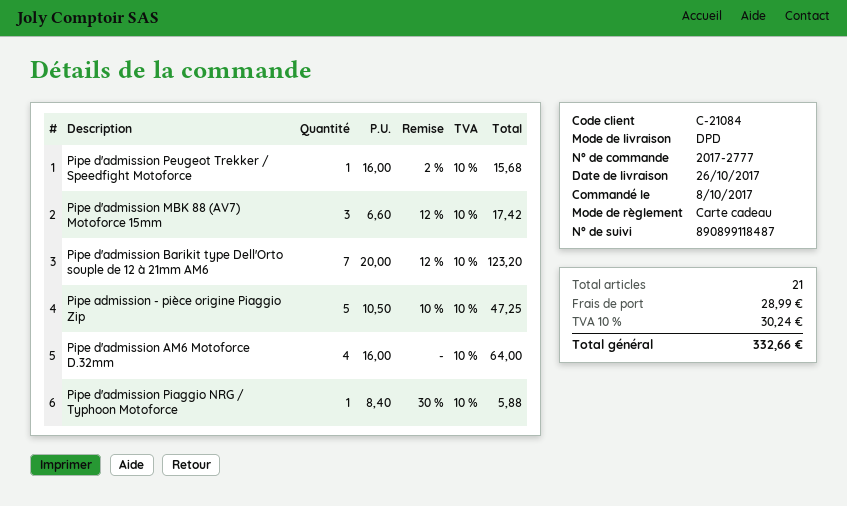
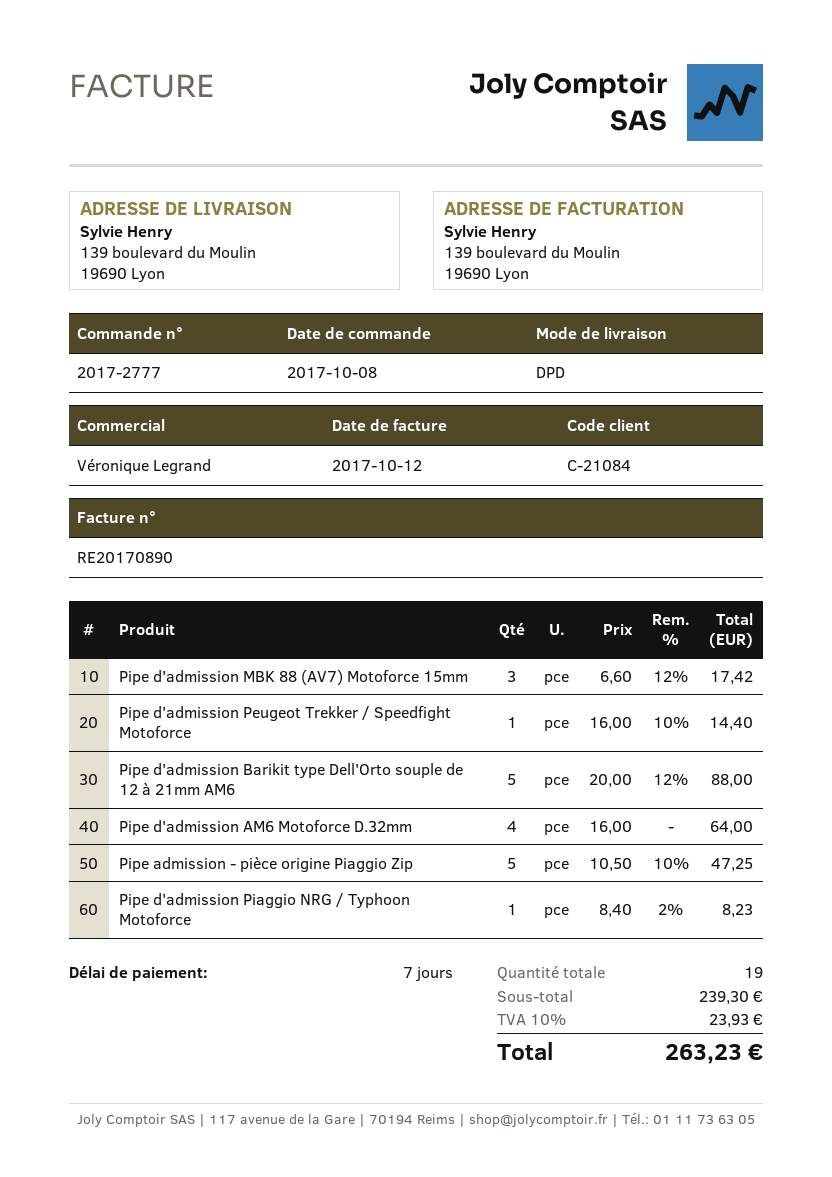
Pipe d'admission Peugeot Trekker / Speedfight Motoforce: 1 x 16.00 - 2% = 15.68 -> 1 x 16.00 - 10% = 14.40
Pipe d'admission Barikit type Dell'Orto souple de 12 à 21mm AM6: 7 x 20.00 - 12% = 123.20 -> 5 x 20.00 - 12% = 88.00
Pipe d'admission Piaggio NRG / Typhoon Motoforce: 1 x 8.40 - 30% = 5.88 -> 1 x 8.40 - 2% = 8.23
total quantity: 21 -> 19
shipping: 28.99 -> none
tax: 10% = 30.24 -> 10% = 23.93
total: 332.66 -> 263.23

